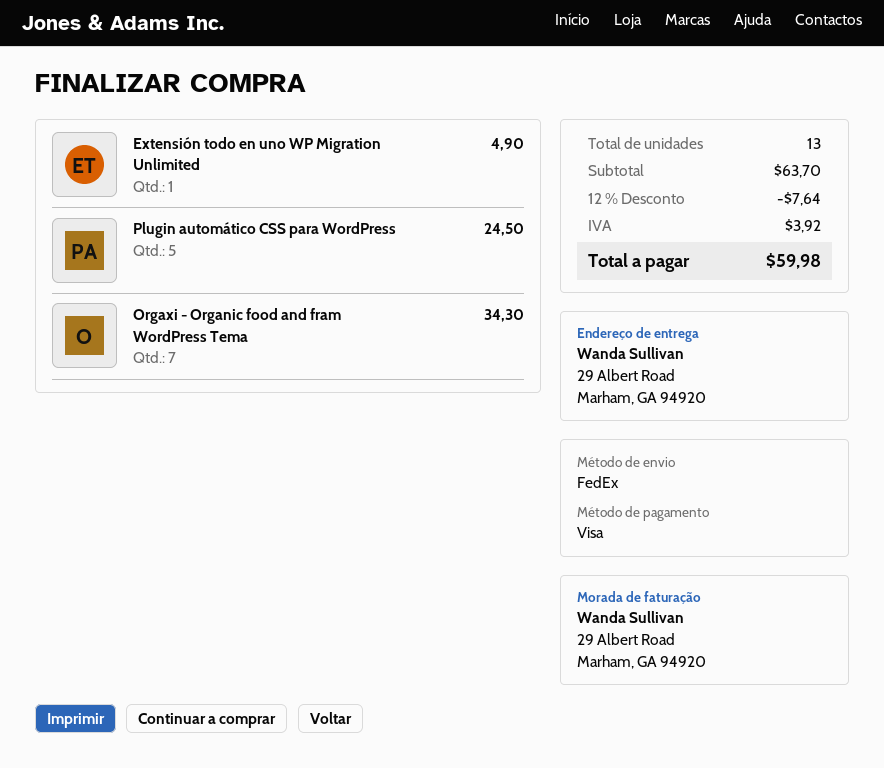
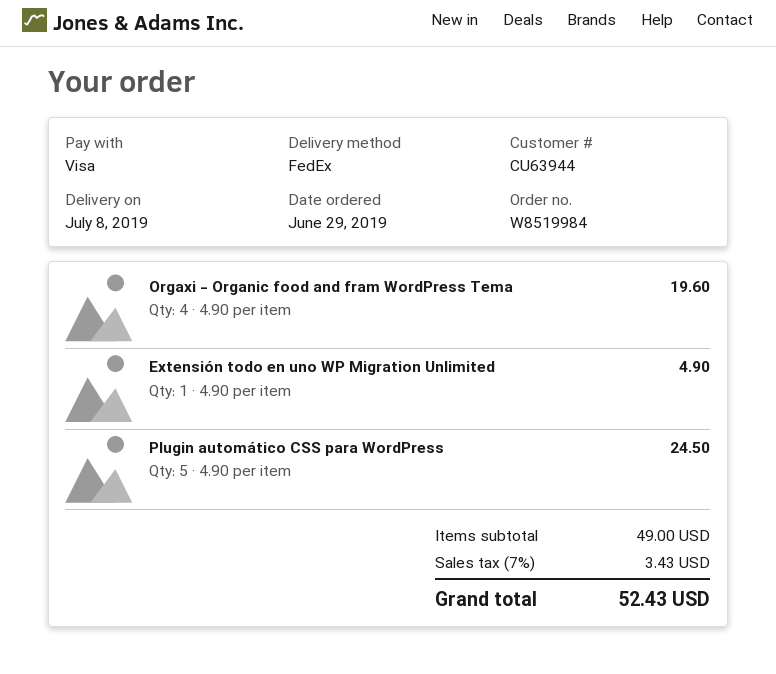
Orgaxi - Organic food and fram WordPress Tema: 7 for 34.30 -> 4 for 19.60
subtotal: 63.70 -> 49.00
discount: 12% = 7.64 -> none
tax: 3.92 -> 3.43
total: 59.98 -> 52.43

